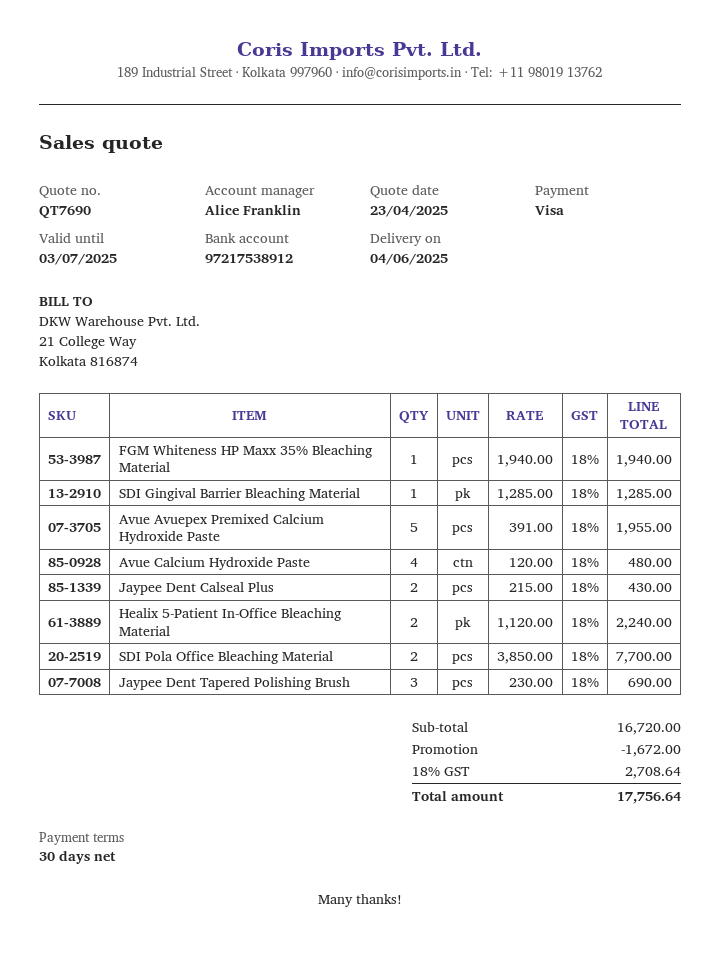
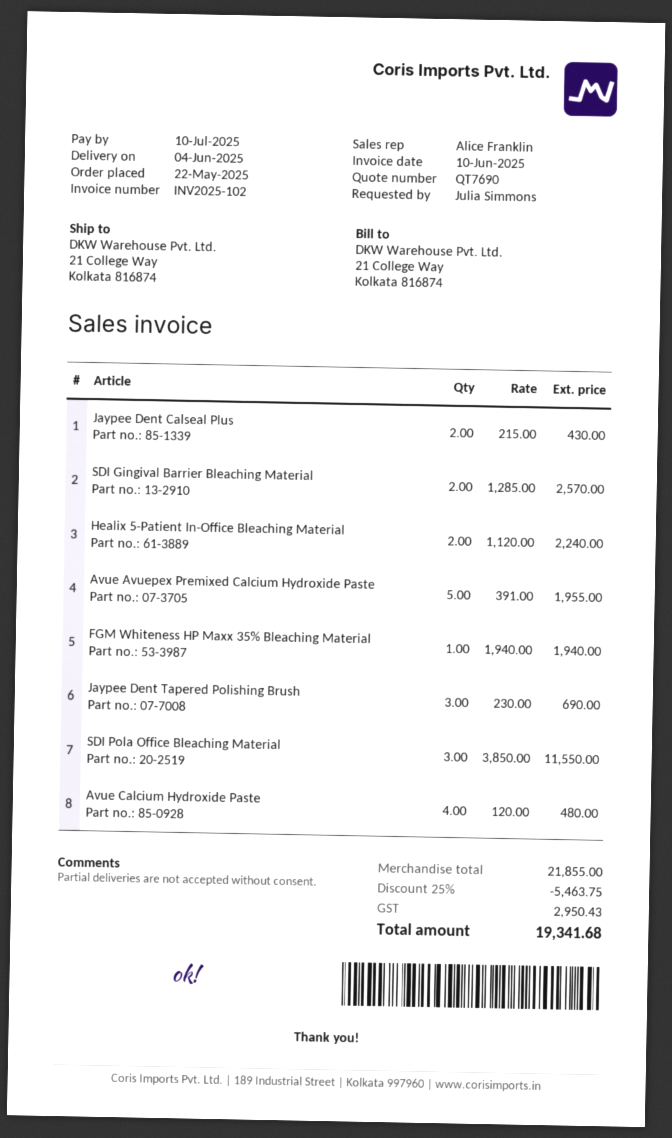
SDI Gingival Barrier Bleaching Material: 1 x 1285.00 = 1285.00 -> 2 x 1285.00 = 2570.00
SDI Pola Office Bleaching Material: 2 x 3850.00 = 7700.00 -> 3 x 3850.00 = 11550.00
subtotal: 16720.00 -> 21855.00
discount: 1672.00 -> 5463.75
tax: 2708.64 -> 2950.43
total: 17756.64 -> 19341.68

